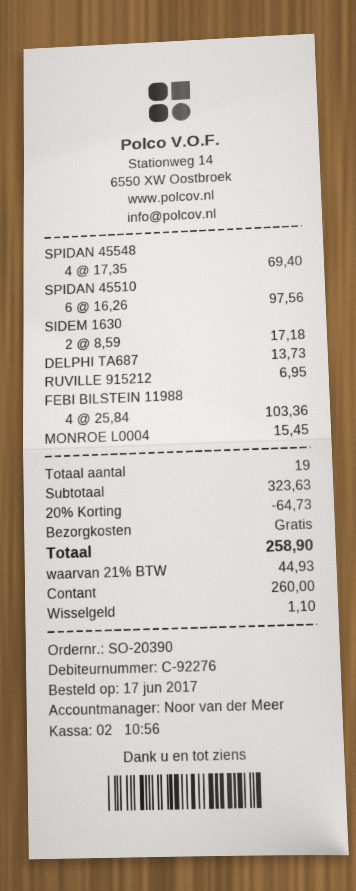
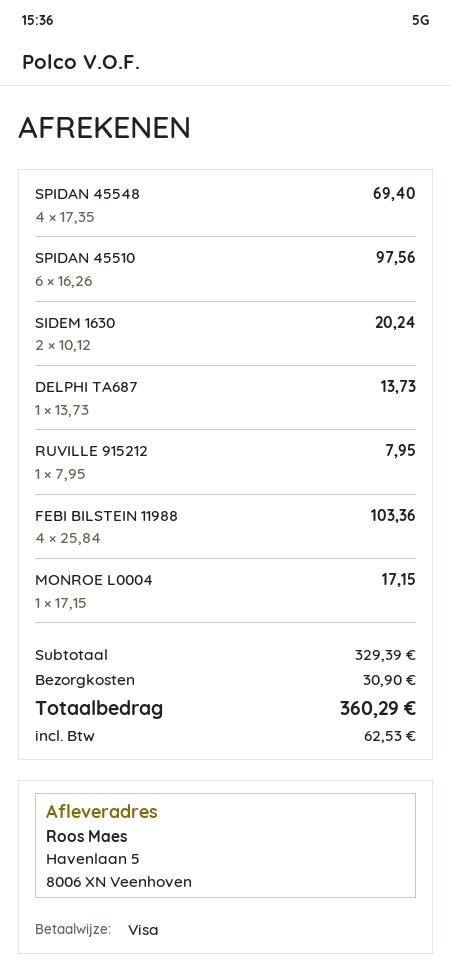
payment method: cash -> Visa
SIDEM 1630: 2 x 8.59 = 17.18 -> 2 x 10.12 = 20.24
RUVILLE 915212: 1 x 6.95 = 6.95 -> 1 x 7.95 = 7.95
MONROE L0004: 1 x 15.45 = 15.45 -> 1 x 17.15 = 17.15
subtotal: 323.63 -> 329.39
discount: 20% = 64.73 -> none
shipping: 0.00 -> 30.90
tax: 44.93 -> 62.53
total: 258.90 -> 360.29

